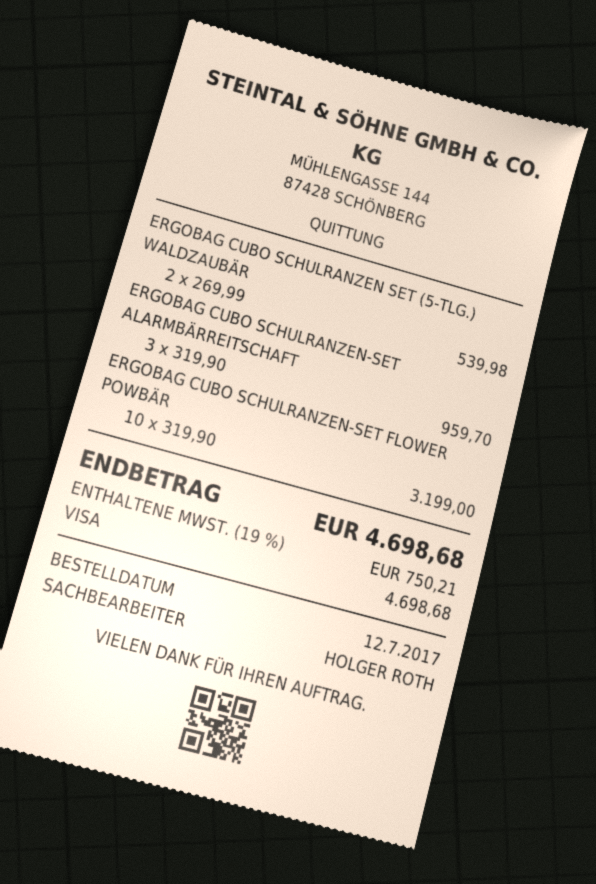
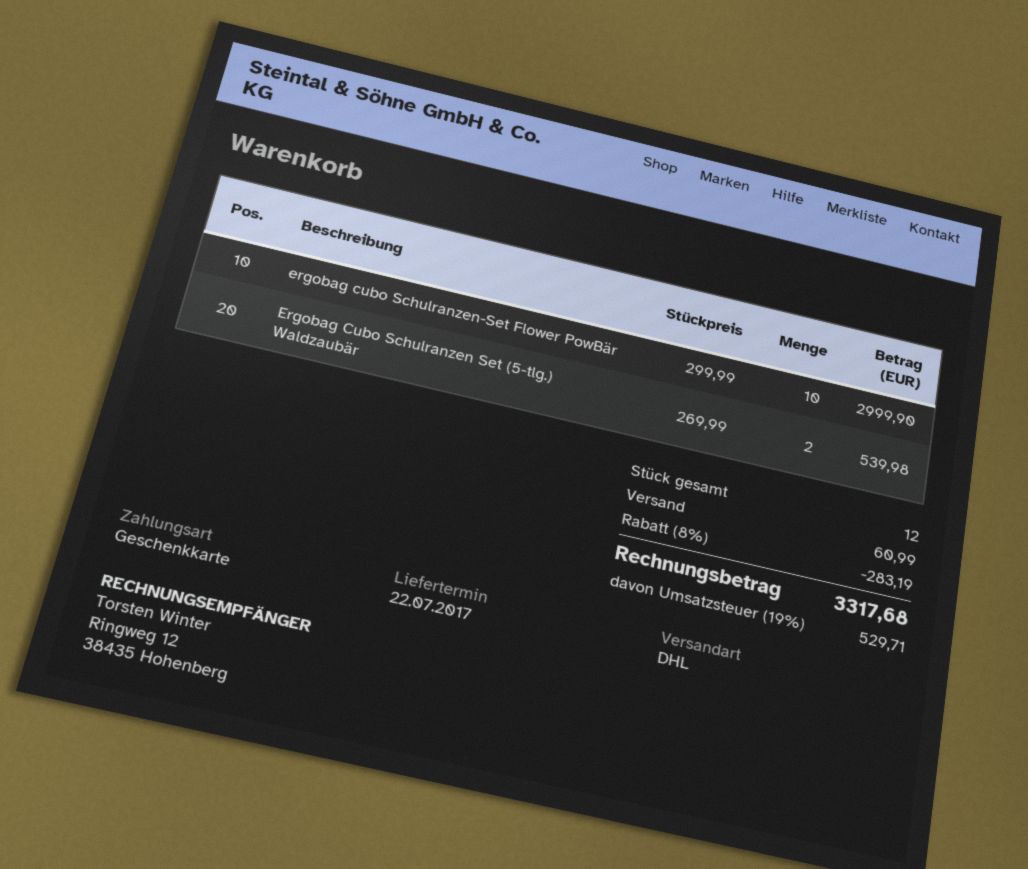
payment method: Visa -> gift card
ERGOBAG CUBO SCHULRANZEN-SET ALARMBÄRREITSCHAFT: 3 x 319.90 = 959.70 -> none
ERGOBAG CUBO SCHULRANZEN-SET FLOWER POWBÄR: 10 x 319.90 = 3199.00 -> 10 x 299.99 = 2999.90
discount: none -> 8% = 283.19
shipping: none -> 60.99
tax: 19% = 750.21 -> 19% = 529.71
total: 4698.68 -> 3317.68

